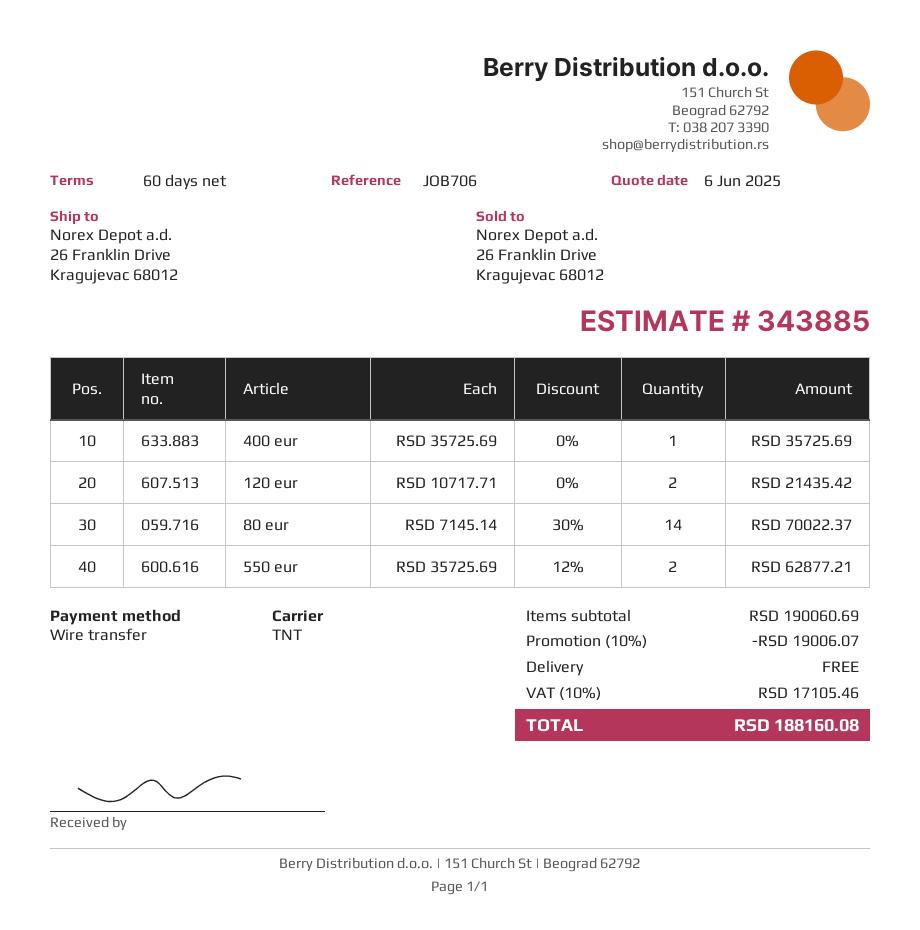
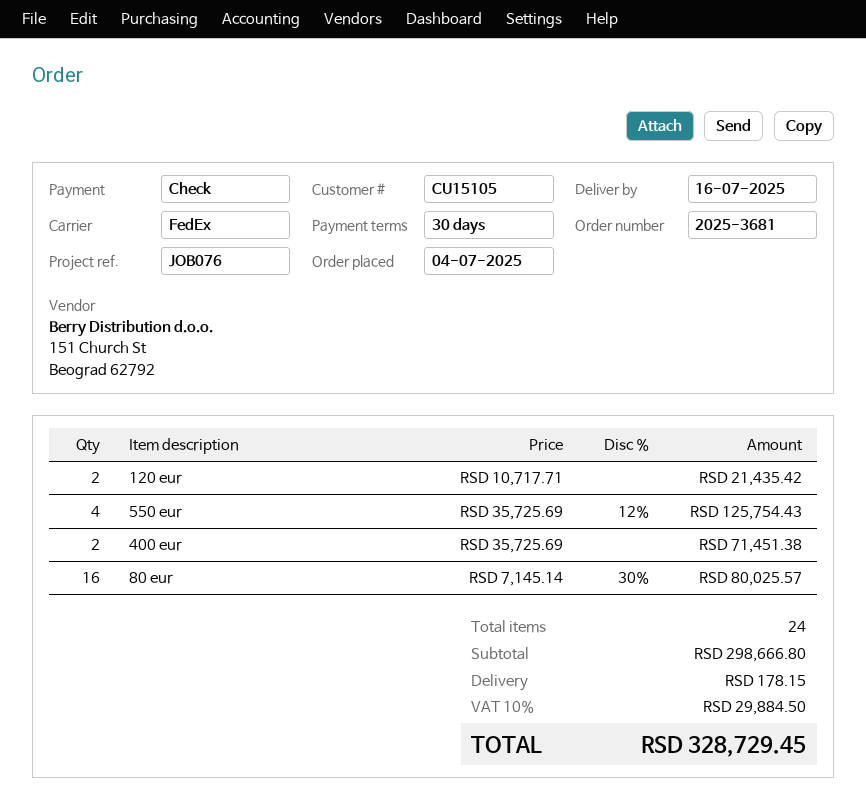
payment terms: 60 days -> 30 days
reference: JOB706 -> JOB076
payment method: bank transfer -> cheque
shipping method: TNT -> FedEx
400 eur: 1 x 35725.69 = 35725.69 -> 2 x 35725.69 = 71451.38
80 eur: 14 x 7145.14 - 30% = 70022.37 -> 16 x 7145.14 - 30% = 80025.57
550 eur: 2 x 35725.69 - 12% = 62877.21 -> 4 x 35725.69 - 12% = 125754.43
subtotal: 190060.69 -> 298666.80
discount: 10% = 19006.07 -> none
shipping: 0.00 -> 178.15
tax: 10% = 17105.46 -> 10% = 29884.50
total: 188160.08 -> 328729.45

